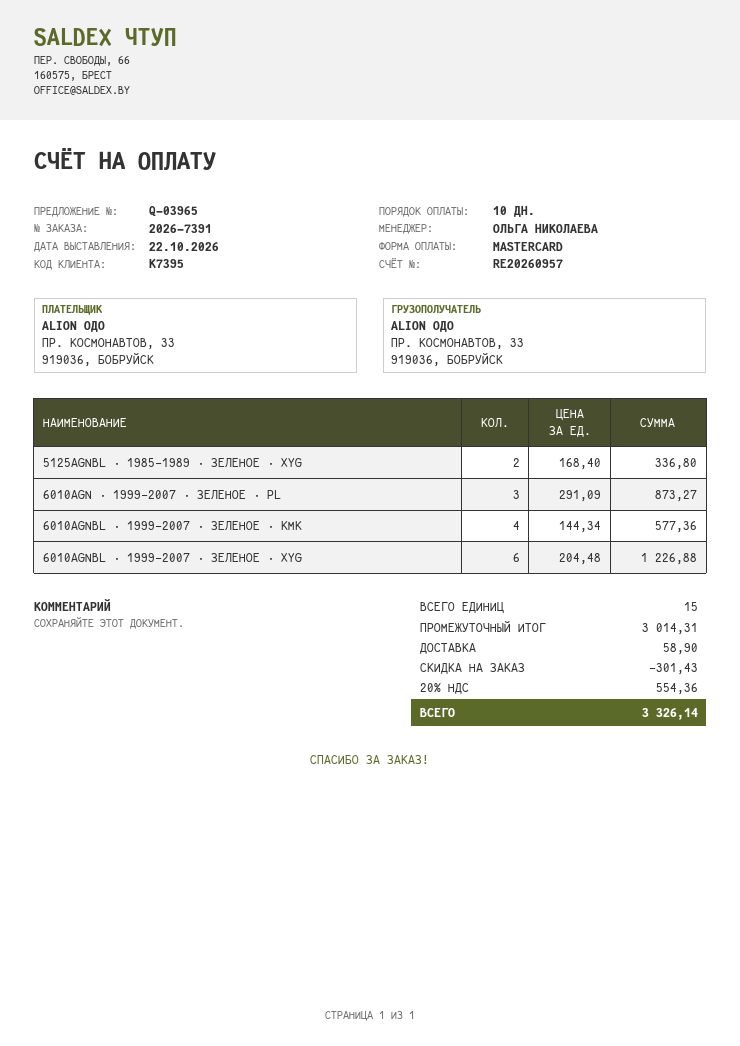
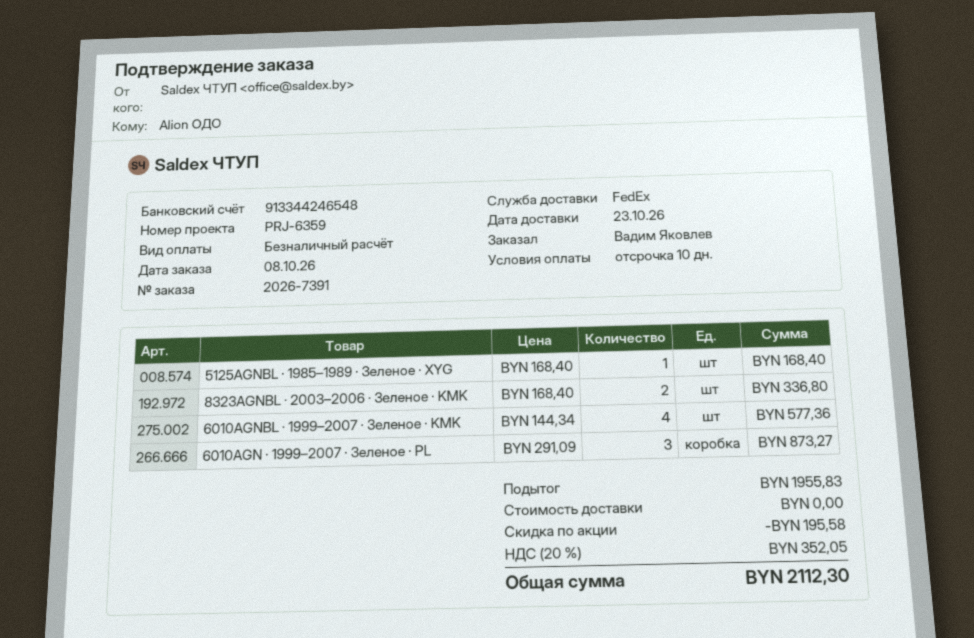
payment method: Mastercard -> bank transfer
5125AGNBL · 1985–1989 · ЗЕЛЕНОЕ · XYG: 2 x 168.40 = 336.80 -> 1 x 168.40 = 168.40
6010AGNBL · 1999–2007 · ЗЕЛЕНОЕ · XYG: 6 x 204.48 = 1226.88 -> none
8323AGNBL · 2003–2006 · Зеленое · KMK: none -> 2 x 168.40 = 336.80
subtotal: 3014.31 -> 1955.83
discount: 301.43 -> 195.58
shipping: 58.90 -> 0.00
tax: 20% = 554.36 -> 20% = 352.05
total: 3326.14 -> 2112.30

